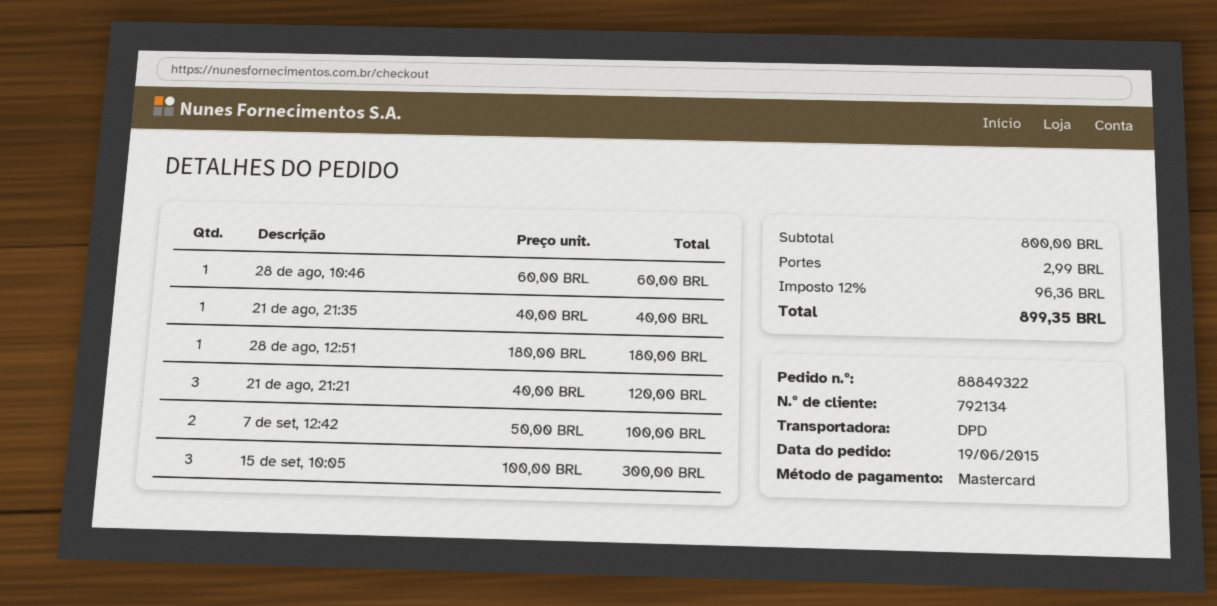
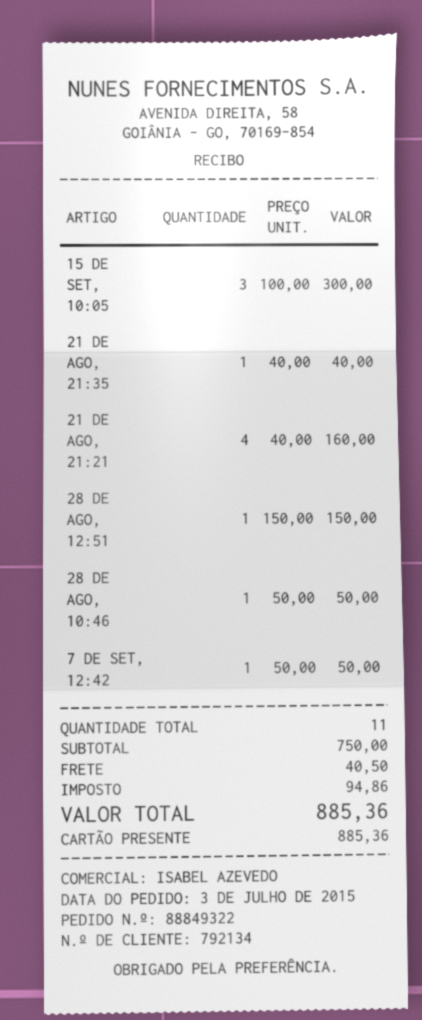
order date: 2015-06-19 -> 2015-07-03
payment method: Mastercard -> gift card
28 de ago, 10:46: 1 x 60.00 = 60.00 -> 1 x 50.00 = 50.00
28 de ago, 12:51: 1 x 180.00 = 180.00 -> 1 x 150.00 = 150.00
21 de ago, 21:21: 3 x 40.00 = 120.00 -> 4 x 40.00 = 160.00
7 de set, 12:42: 2 x 50.00 = 100.00 -> 1 x 50.00 = 50.00
subtotal: 800.00 -> 750.00
shipping: 2.99 -> 40.50
tax: 96.36 -> 94.86
total: 899.35 -> 885.36

